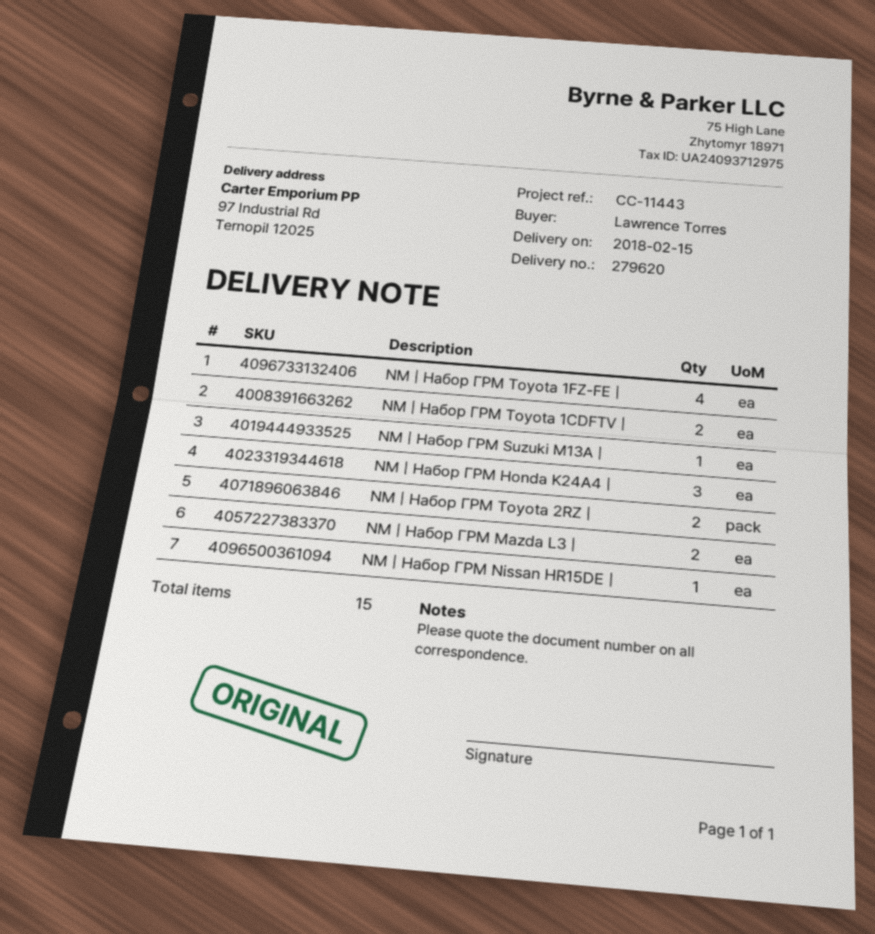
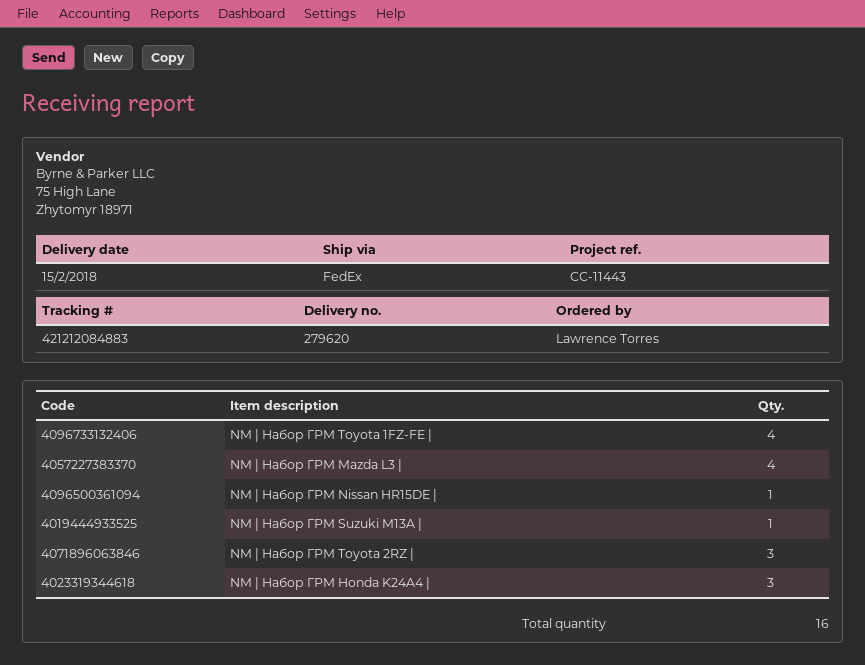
NM | Набор ГРМ Toyota 1CDFTV |: 2 -> none
NM | Набор ГРМ Toyota 2RZ |: 2 -> 3
NM | Набор ГРМ Mazda L3 |: 2 -> 4
total quantity: 15 -> 16

